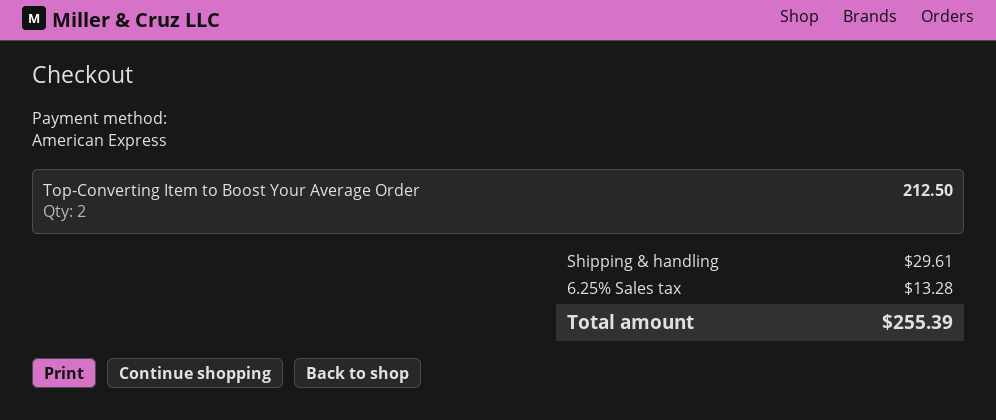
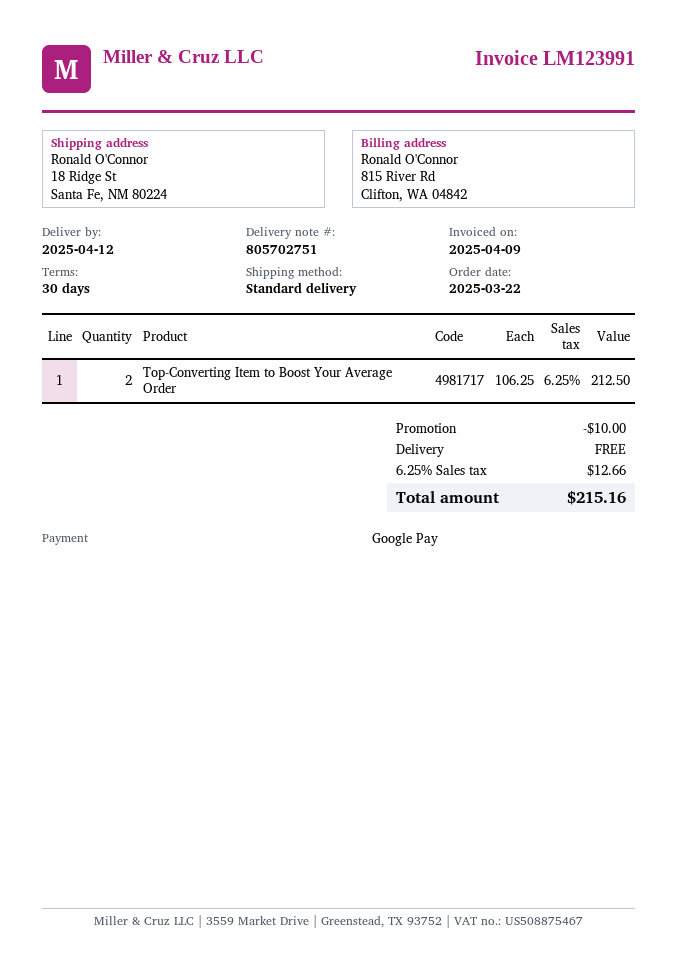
payment method: American Express -> Google Pay
discount: none -> 10.00
shipping: 29.61 -> 0.00
tax: 6.25% = 13.28 -> 6.25% = 12.66
total: 255.39 -> 215.16

